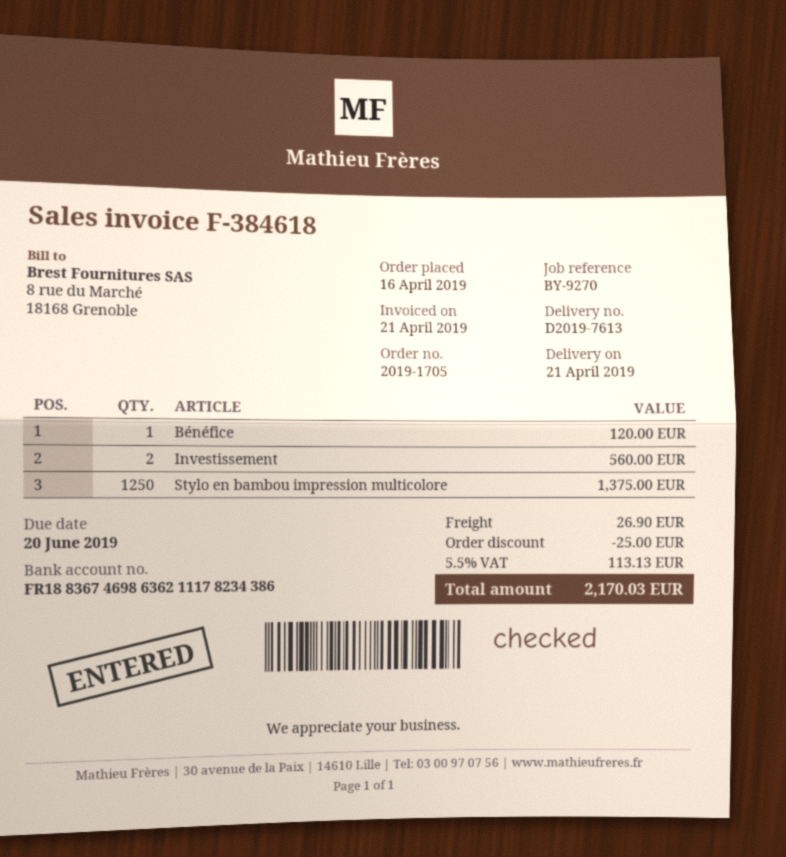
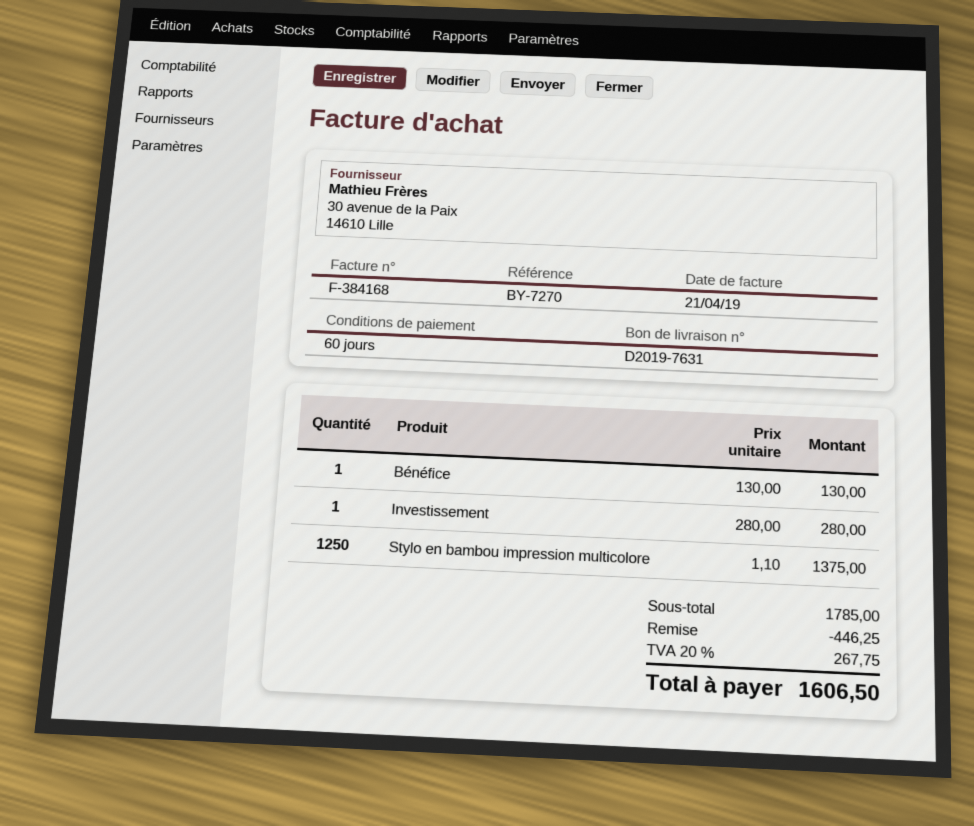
delivery note number: D2019-7613 -> D2019-7631
invoice number: F-384618 -> F-384168
reference: BY-9270 -> BY-7270
Bénéfice: 1 for 120.00 -> 1 for 130.00
Investissement: 2 for 560.00 -> 1 for 280.00
discount: 25.00 -> 446.25
shipping: 26.90 -> none
tax: 5.5% = 113.13 -> 20% = 267.75
total: 2170.03 -> 1606.50

